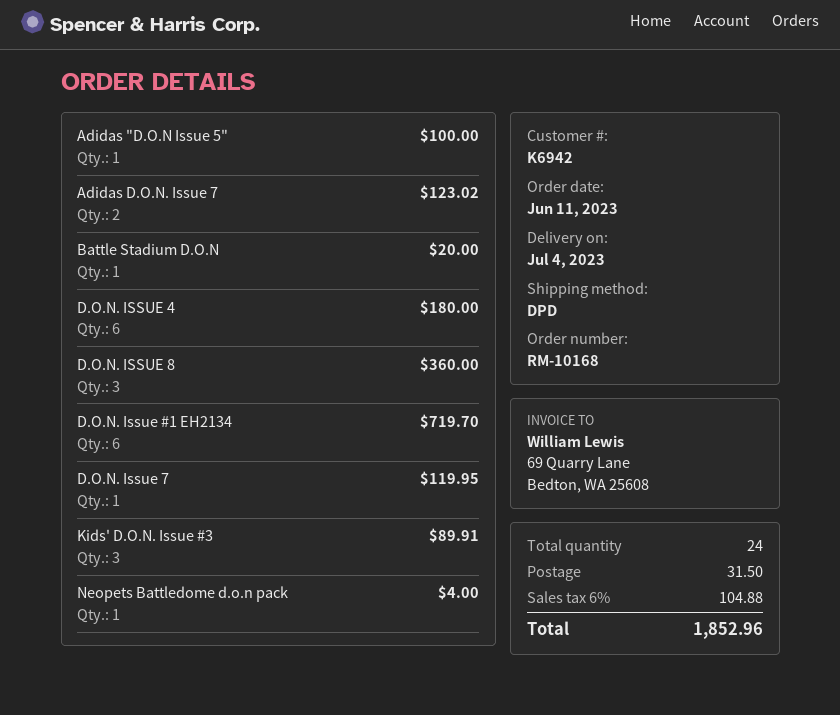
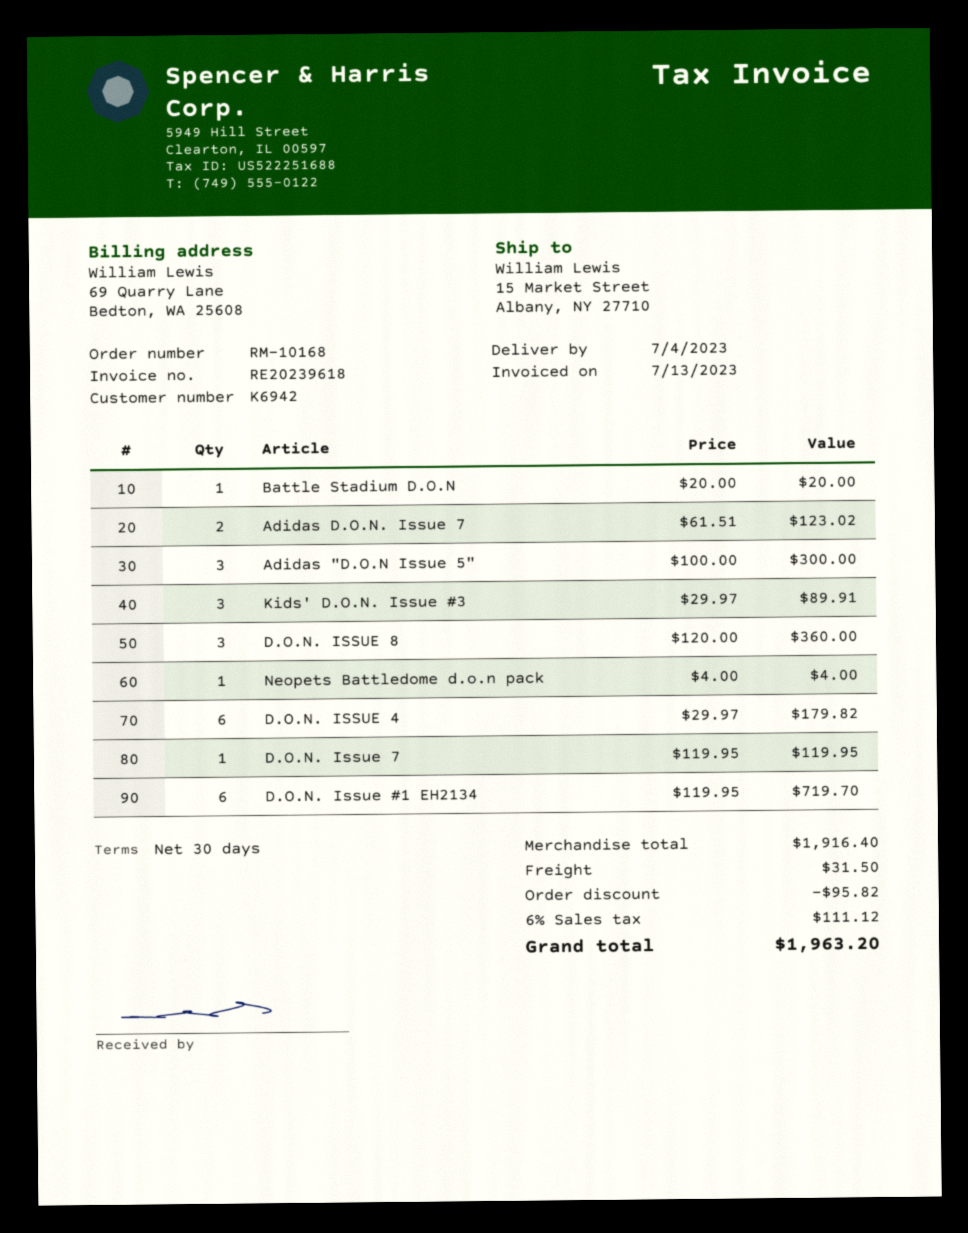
Adidas "D.O.N Issue 5": 1 for 100.00 -> 3 for 300.00
D.O.N. ISSUE 4: 6 for 180.00 -> 6 for 179.82
discount: none -> 95.82
tax: 6% = 104.88 -> 6% = 111.12
total: 1852.96 -> 1963.20

